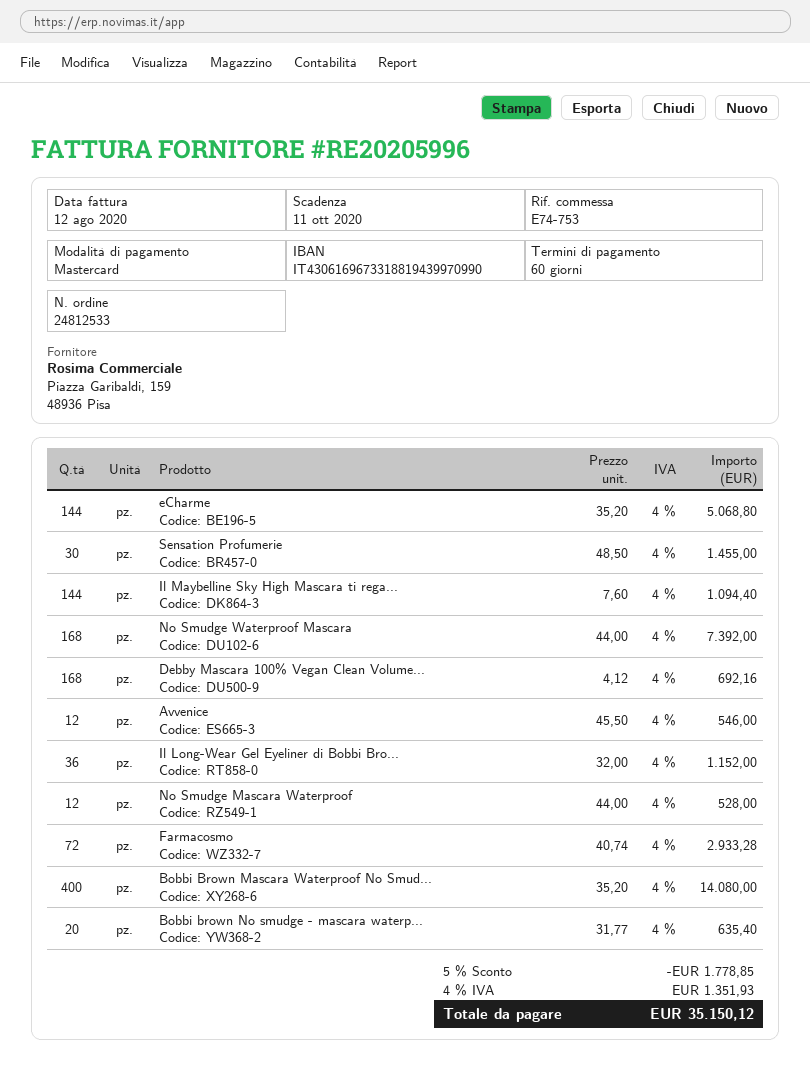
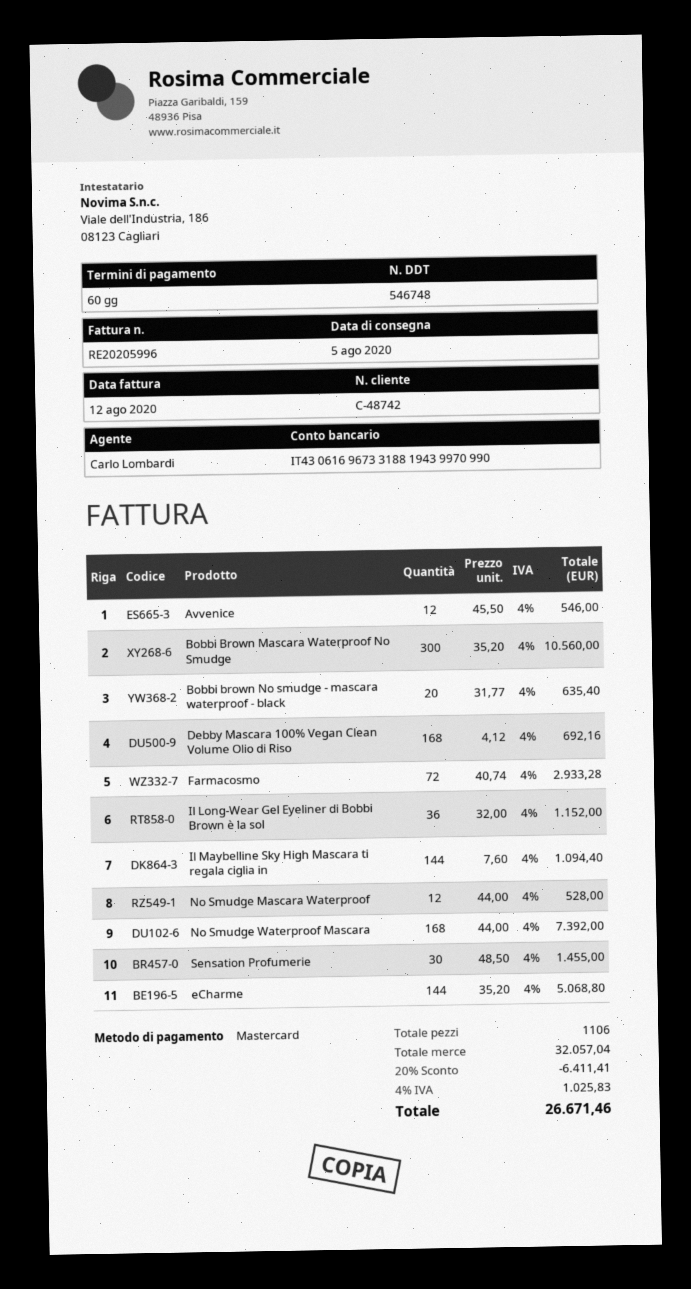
Bobbi Brown Mascara Waterproof No Smud...: 400 x 35.20 = 14080.00 -> 300 x 35.20 = 10560.00
discount: 5% = 1778.85 -> 20% = 6411.41
tax: 4% = 1351.93 -> 4% = 1025.83
total: 35150.12 -> 26671.46

